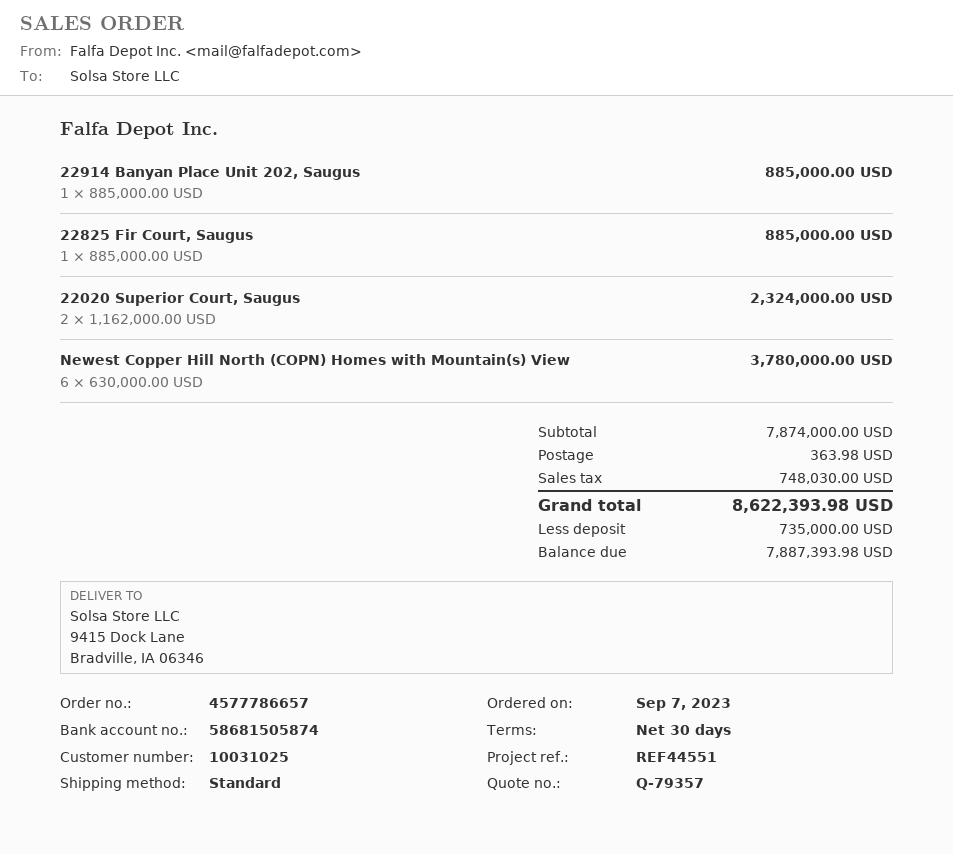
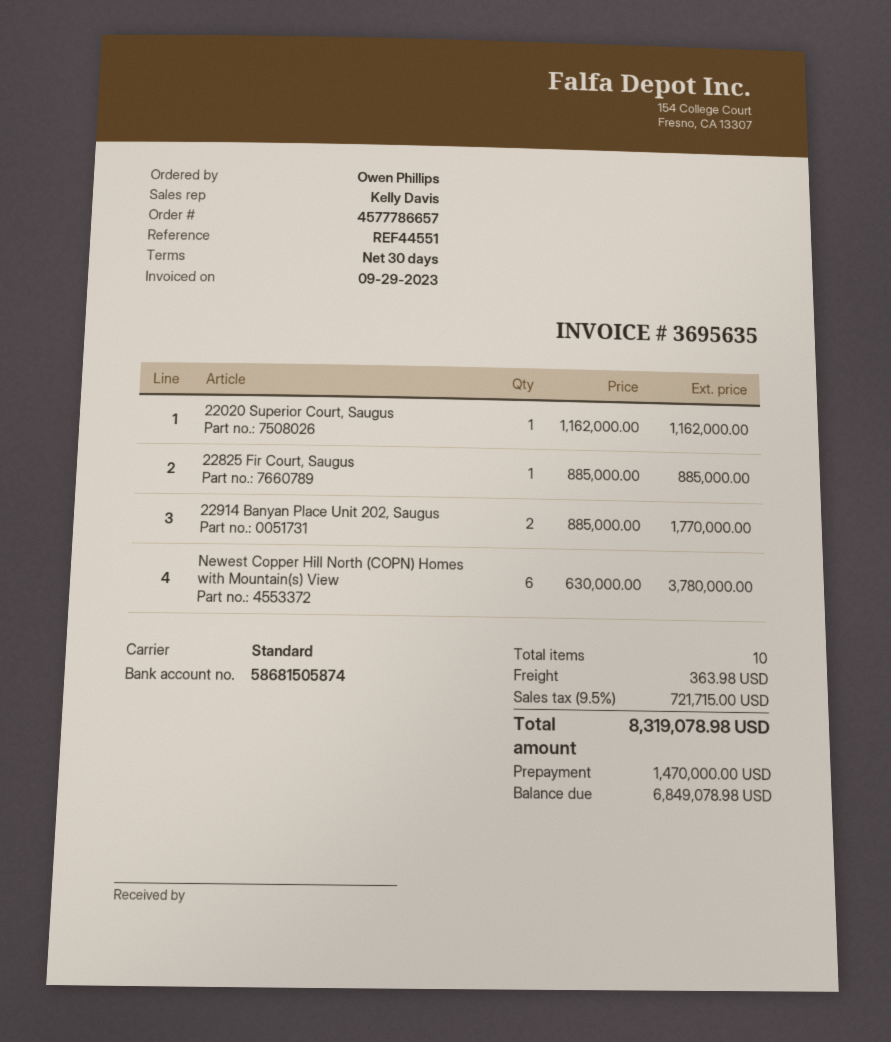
22914 Banyan Place Unit 202, Saugus: 1 x 885000.00 = 885000.00 -> 2 x 885000.00 = 1770000.00
22020 Superior Court, Saugus: 2 x 1162000.00 = 2324000.00 -> 1 x 1162000.00 = 1162000.00
tax: 748030.00 -> 721715.00
total: 8622393.98 -> 8319078.98
deposit: 735000.00 -> 1470000.00
balance: 7887393.98 -> 6849078.98

